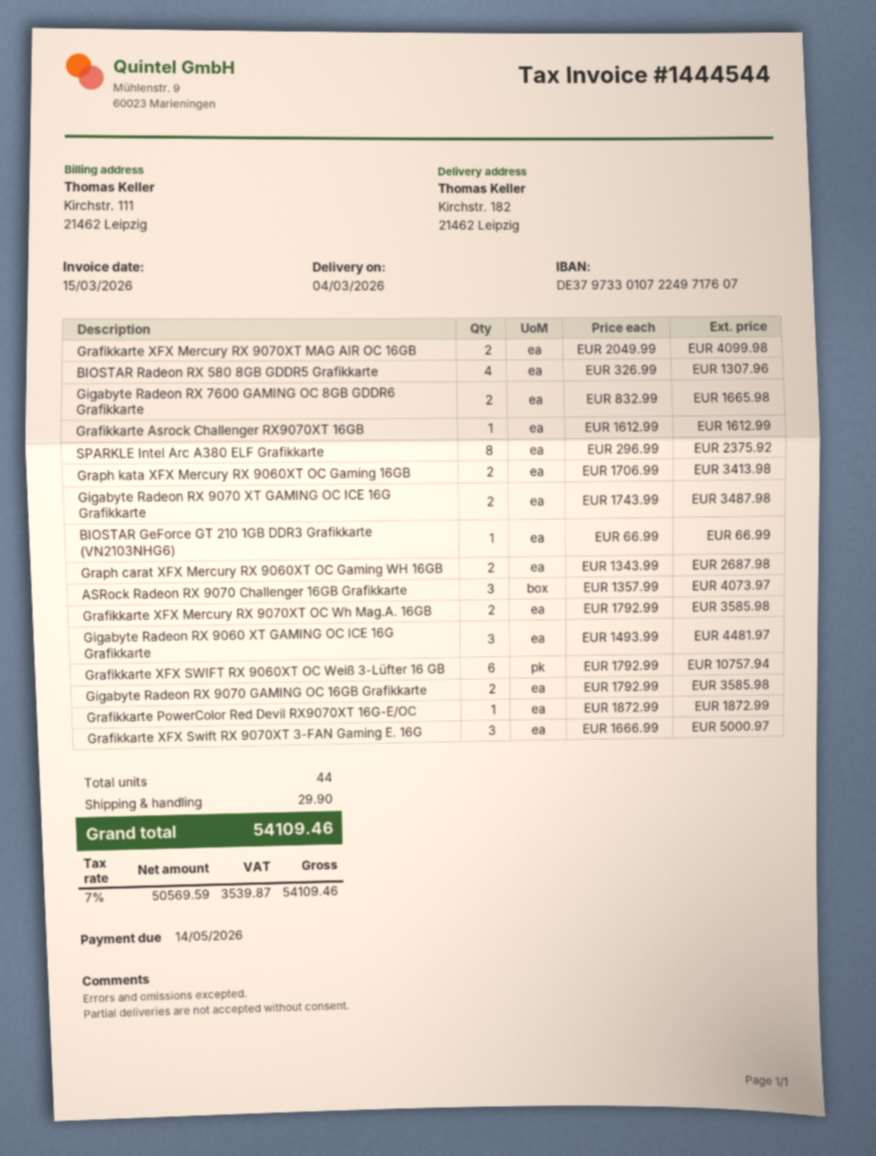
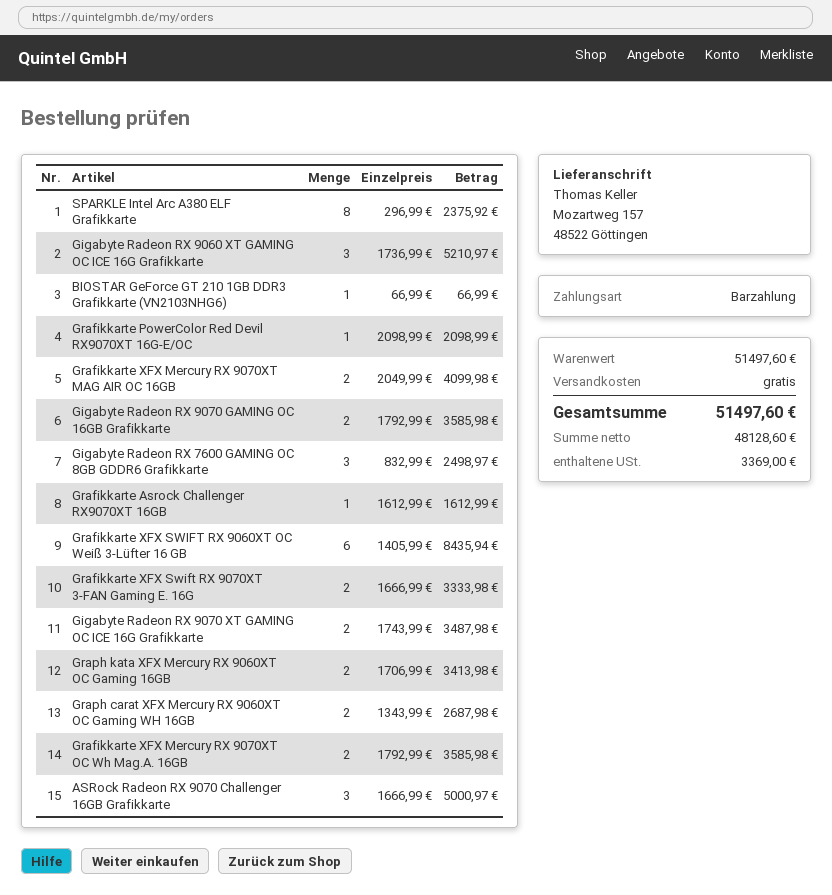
ship to: Kirchstr. 182, 21462 Leipzig -> Mozartweg 157, 48522 Göttingen
BIOSTAR Radeon RX 580 8GB GDDR5 Grafikkarte: 4 x 326.99 = 1307.96 -> none
Gigabyte Radeon RX 7600 GAMING OC 8GB GDDR6 Grafikkarte: 2 x 832.99 = 1665.98 -> 3 x 832.99 = 2498.97
ASRock Radeon RX 9070 Challenger 16GB Grafikkarte: 3 x 1357.99 = 4073.97 -> 3 x 1666.99 = 5000.97
Gigabyte Radeon RX 9060 XT GAMING OC ICE 16G Grafikkarte: 3 x 1493.99 = 4481.97 -> 3 x 1736.99 = 5210.97
Grafikkarte XFX SWIFT RX 9060XT OC Weiß 3-Lüfter 16 GB: 6 x 1792.99 = 10757.94 -> 6 x 1405.99 = 8435.94
Grafikkarte PowerColor Red Devil RX9070XT 16G-E/OC: 1 x 1872.99 = 1872.99 -> 1 x 2098.99 = 2098.99
Grafikkarte XFX Swift RX 9070XT 3-FAN Gaming E. 16G: 3 x 1666.99 = 5000.97 -> 2 x 1666.99 = 3333.98
shipping: 29.90 -> 0.00
net: 50569.59 -> 48128.60
tax: 3539.87 -> 3369.00
total: 54109.46 -> 51497.60

